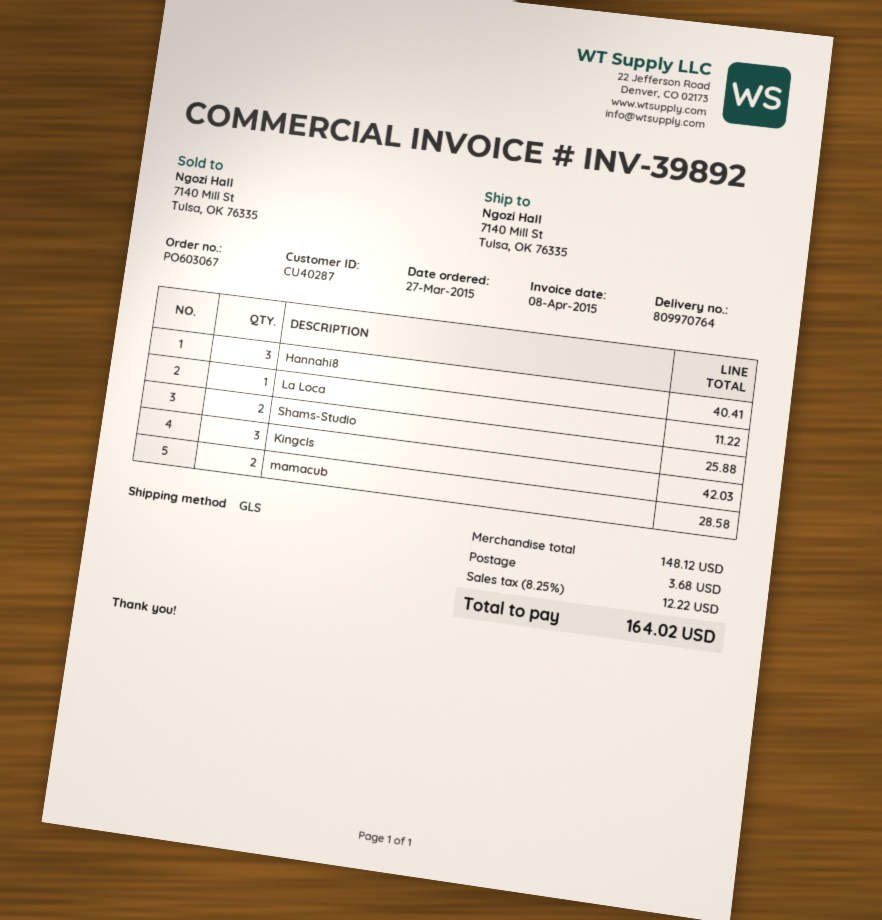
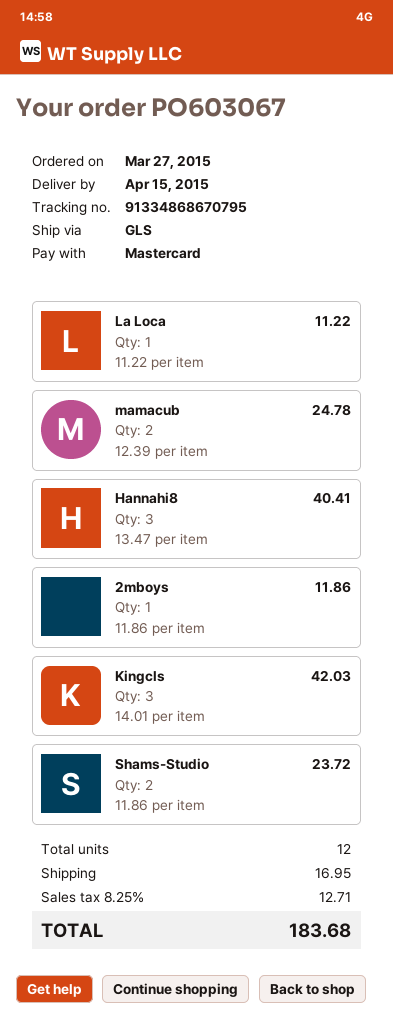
Shams-Studio: 2 for 25.88 -> 2 for 23.72
mamacub: 2 for 28.58 -> 2 for 24.78
2mboys: none -> 1 for 11.86
shipping: 3.68 -> 16.95
tax: 8.25% = 12.22 -> 8.25% = 12.71
total: 164.02 -> 183.68

